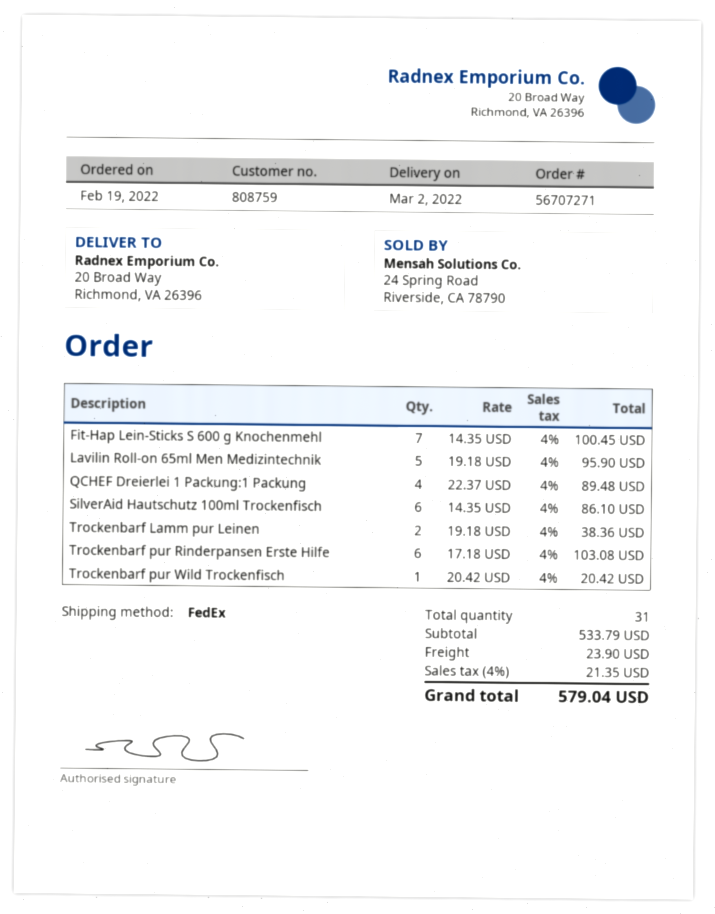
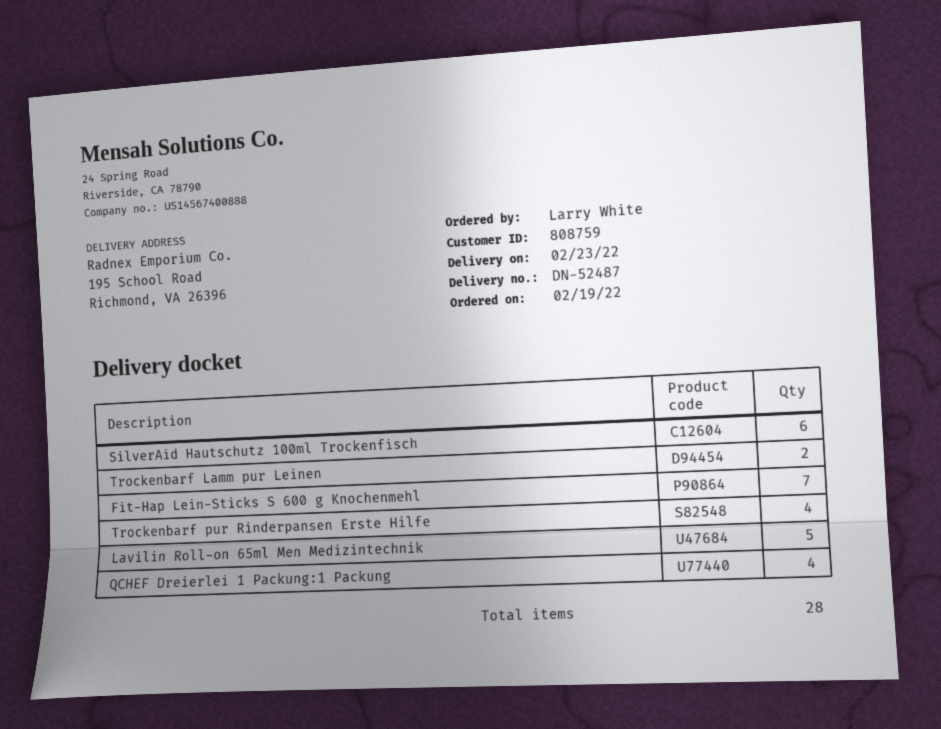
delivery date: 2022-03-02 -> 2022-02-23
ship to: 20 Broad Way, Richmond, VA 26396 -> 195 School Road, Richmond, VA 26396
Trockenbarf pur Rinderpansen Erste Hilfe: 6 -> 4
Trockenbarf pur Wild Trockenfisch: 1 -> none
total quantity: 31 -> 28

